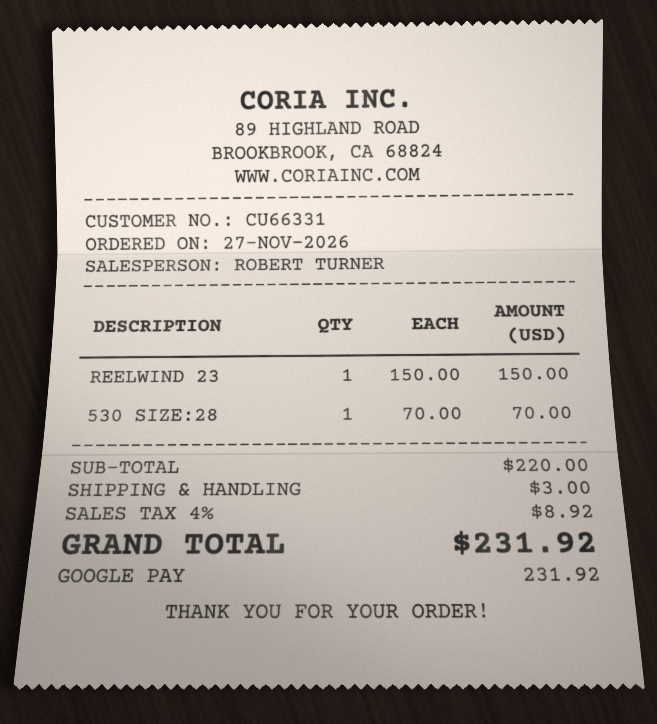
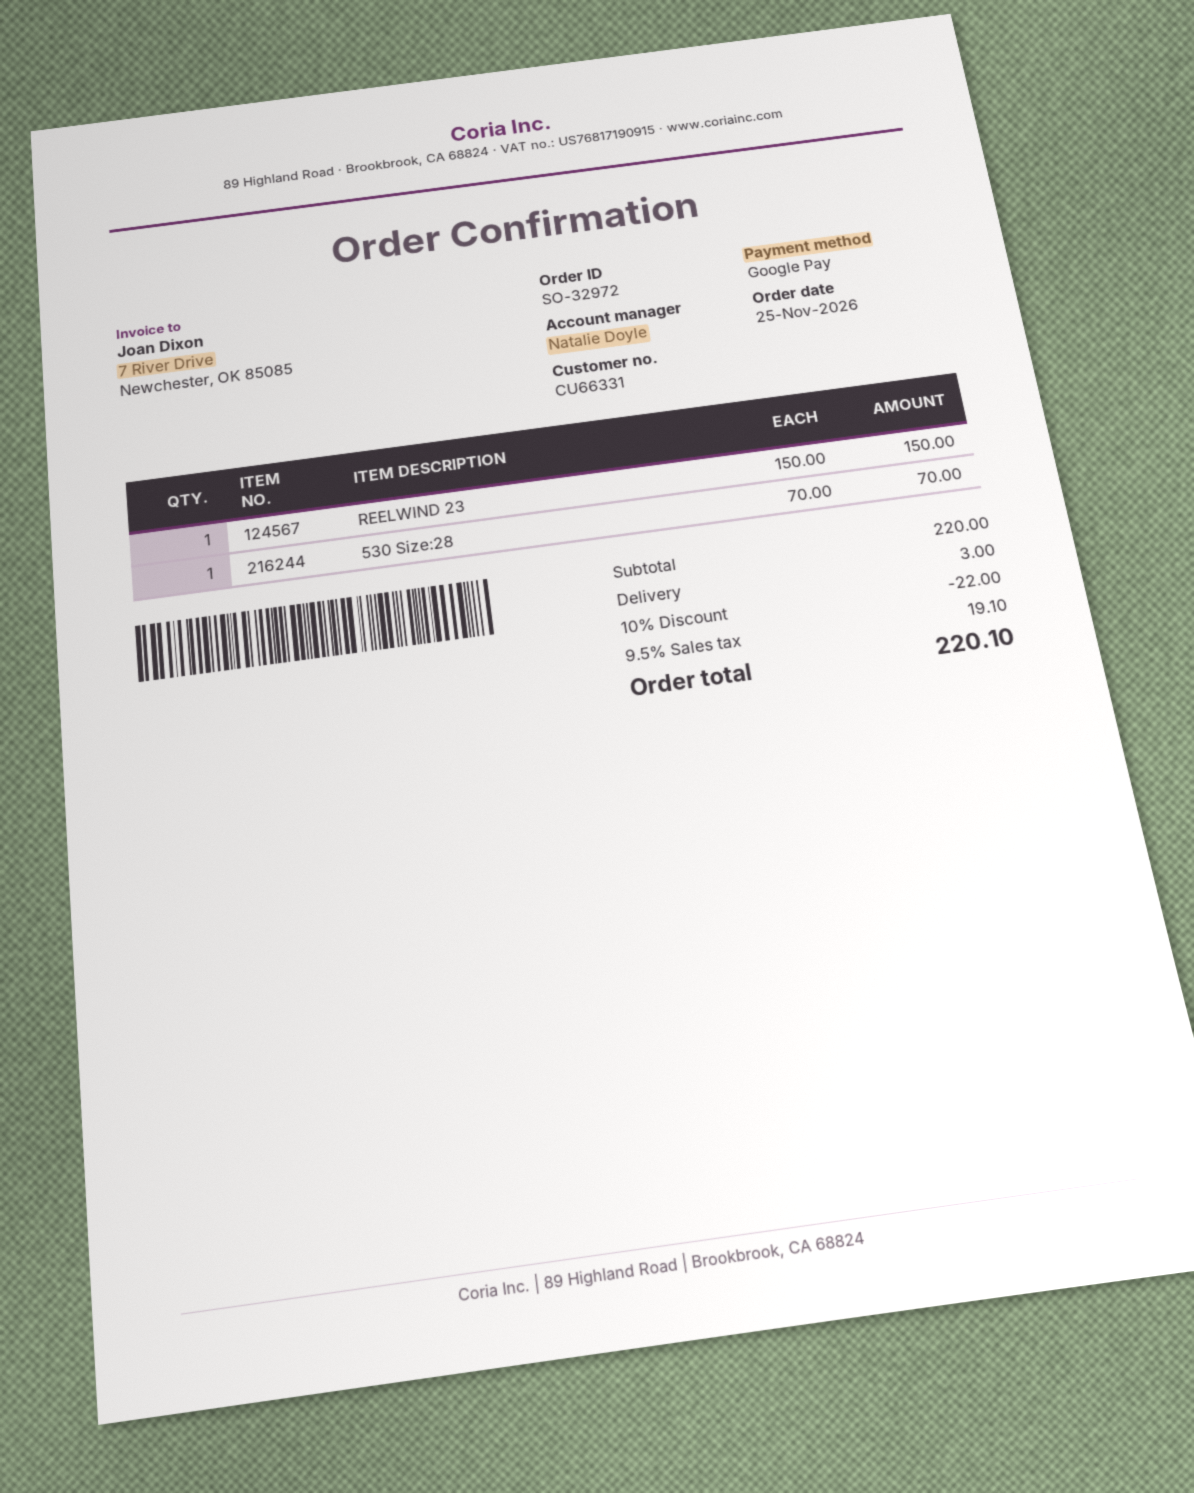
order date: 2026-11-27 -> 2026-11-25
sales rep: ROBERT TURNER -> Natalie Doyle
discount: none -> 10% = 22.00
tax: 4% = 8.92 -> 9.5% = 19.10
total: 231.92 -> 220.10

